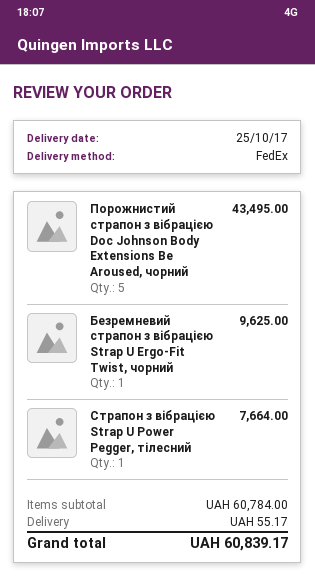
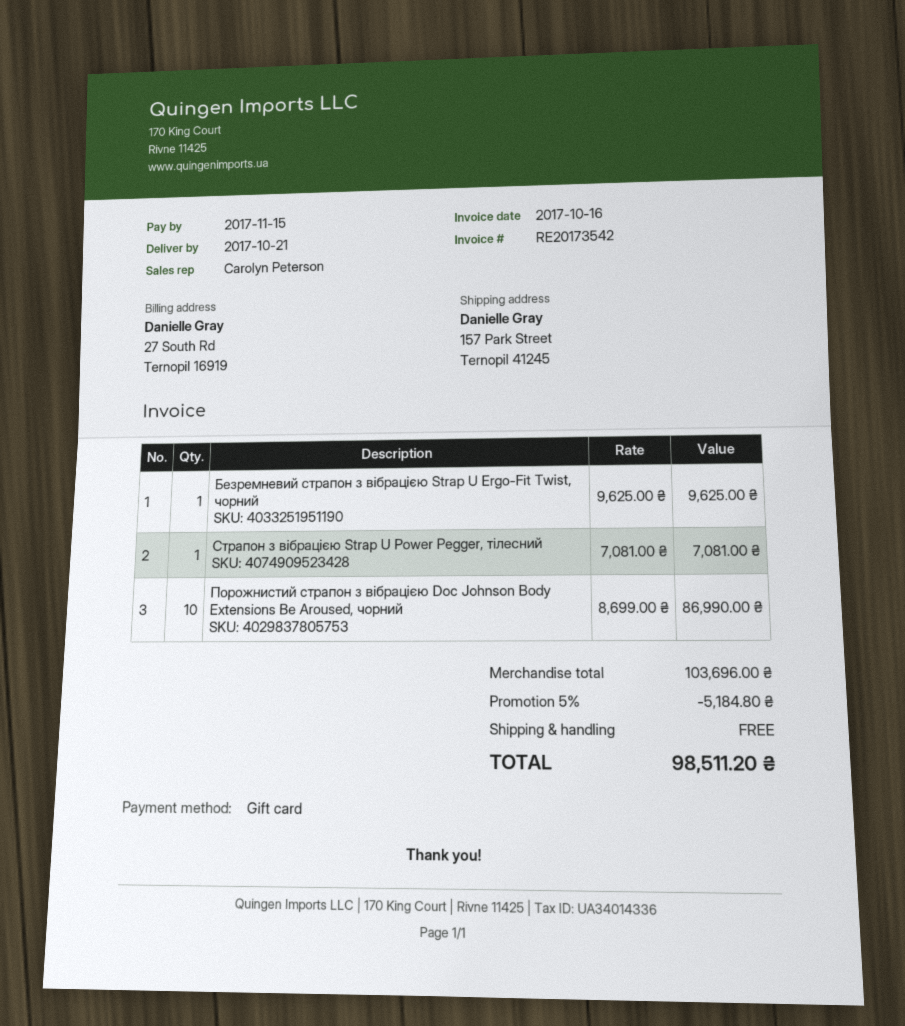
delivery date: 2017-10-25 -> 2017-10-21
Порожнистий страпон з вібрацією Doc Johnson Body Extensions Be Aroused, чорний: 5 for 43495.00 -> 10 for 86990.00
Страпон з вібрацією Strap U Power Pegger, тілесний: 1 for 7664.00 -> 1 for 7081.00
subtotal: 60784.00 -> 103696.00
discount: none -> 5% = 5184.80
shipping: 55.17 -> 0.00
total: 60839.17 -> 98511.20

